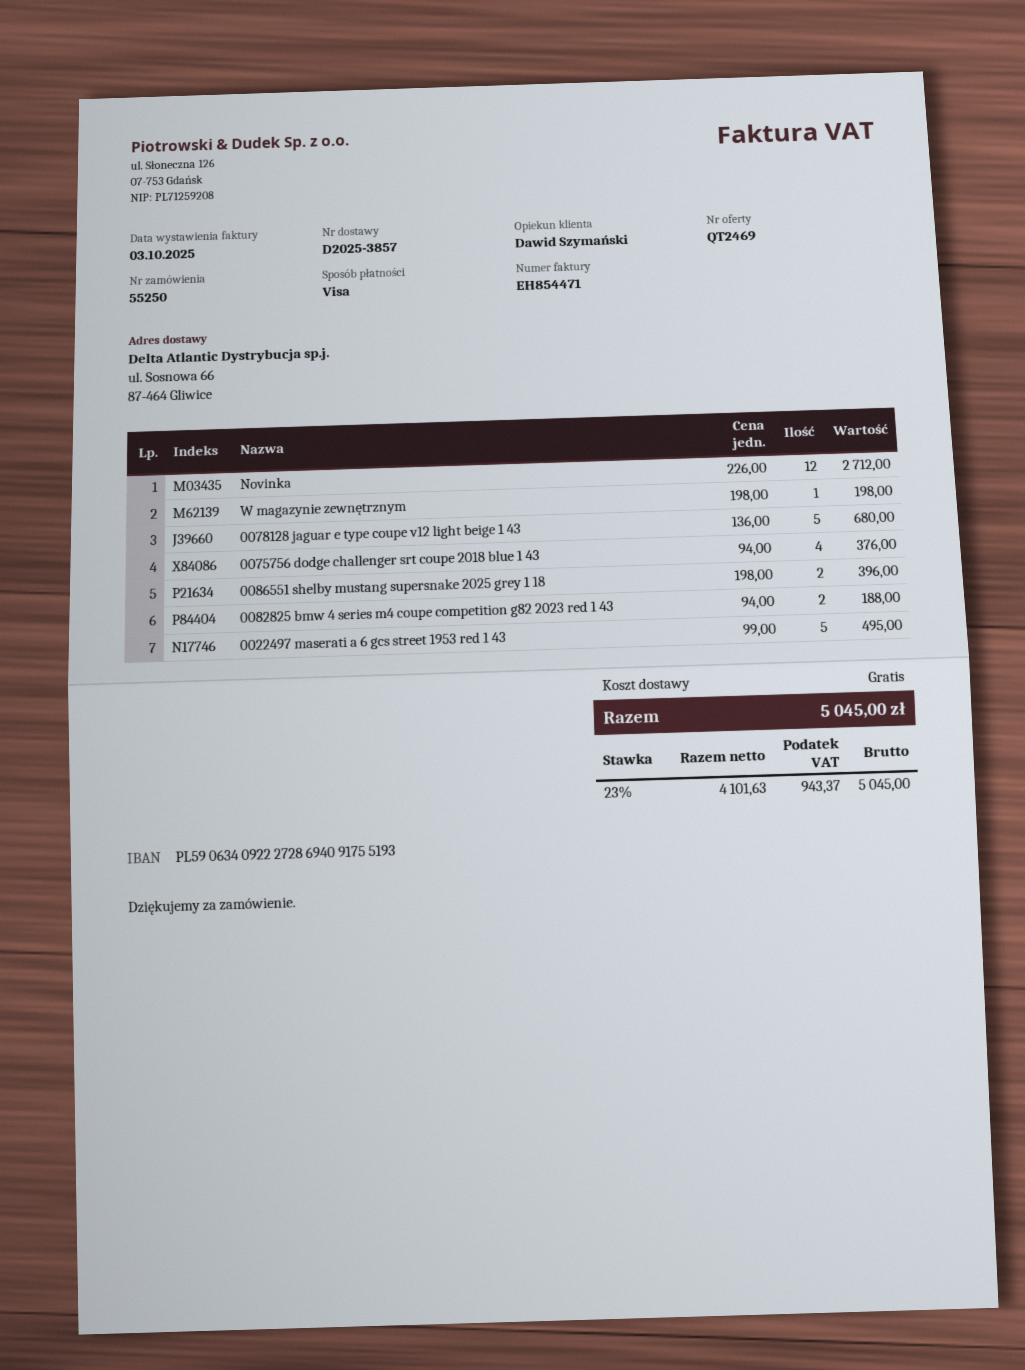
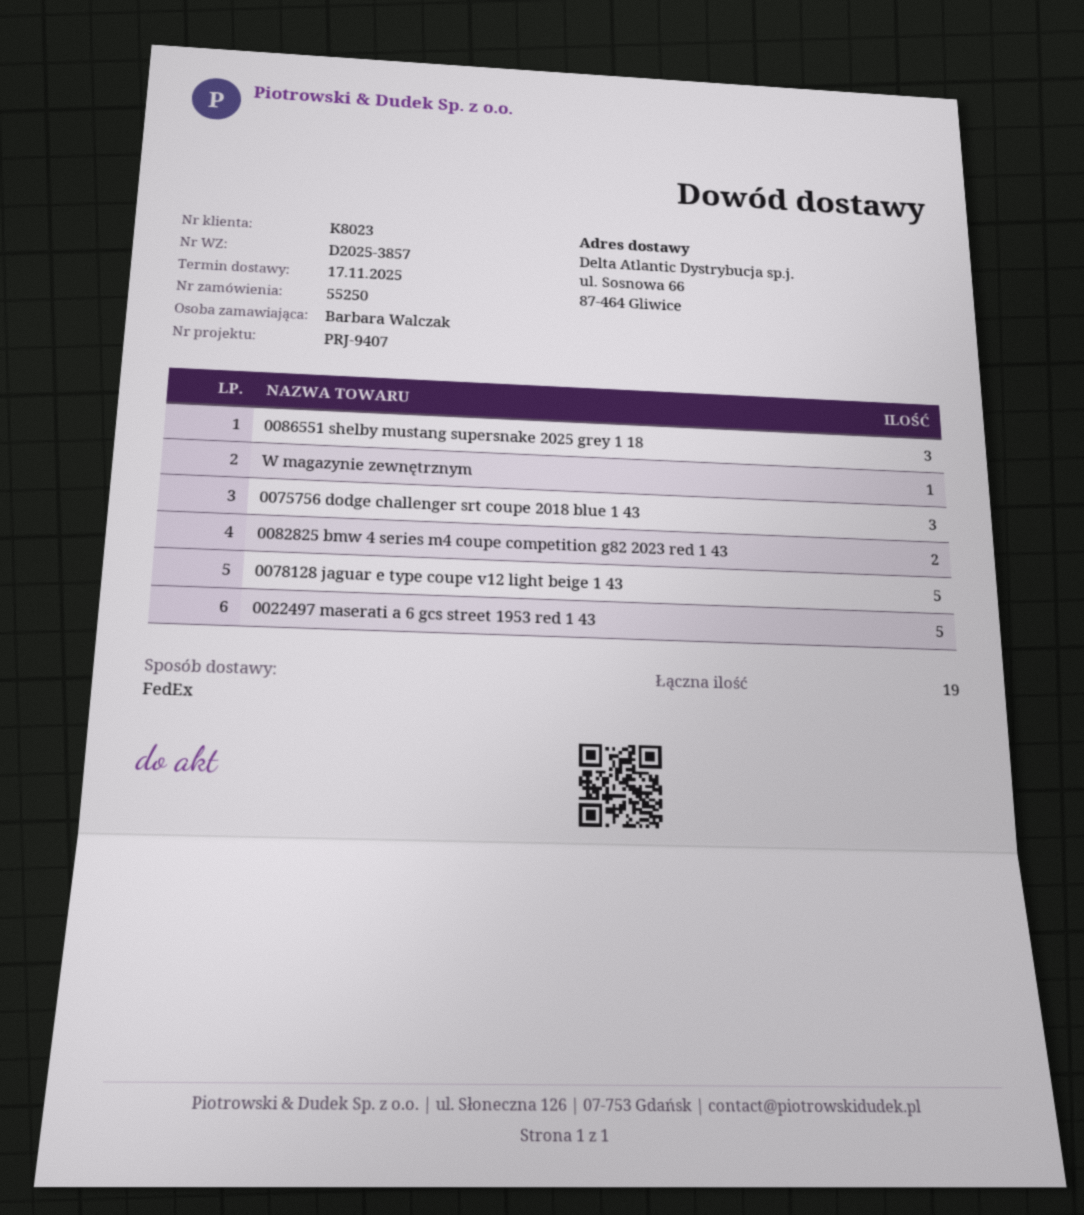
Novinka: 12 -> none
0075756 dodge challenger srt coupe 2018 blue 1 43: 4 -> 3
0086551 shelby mustang supersnake 2025 grey 1 18: 2 -> 3

